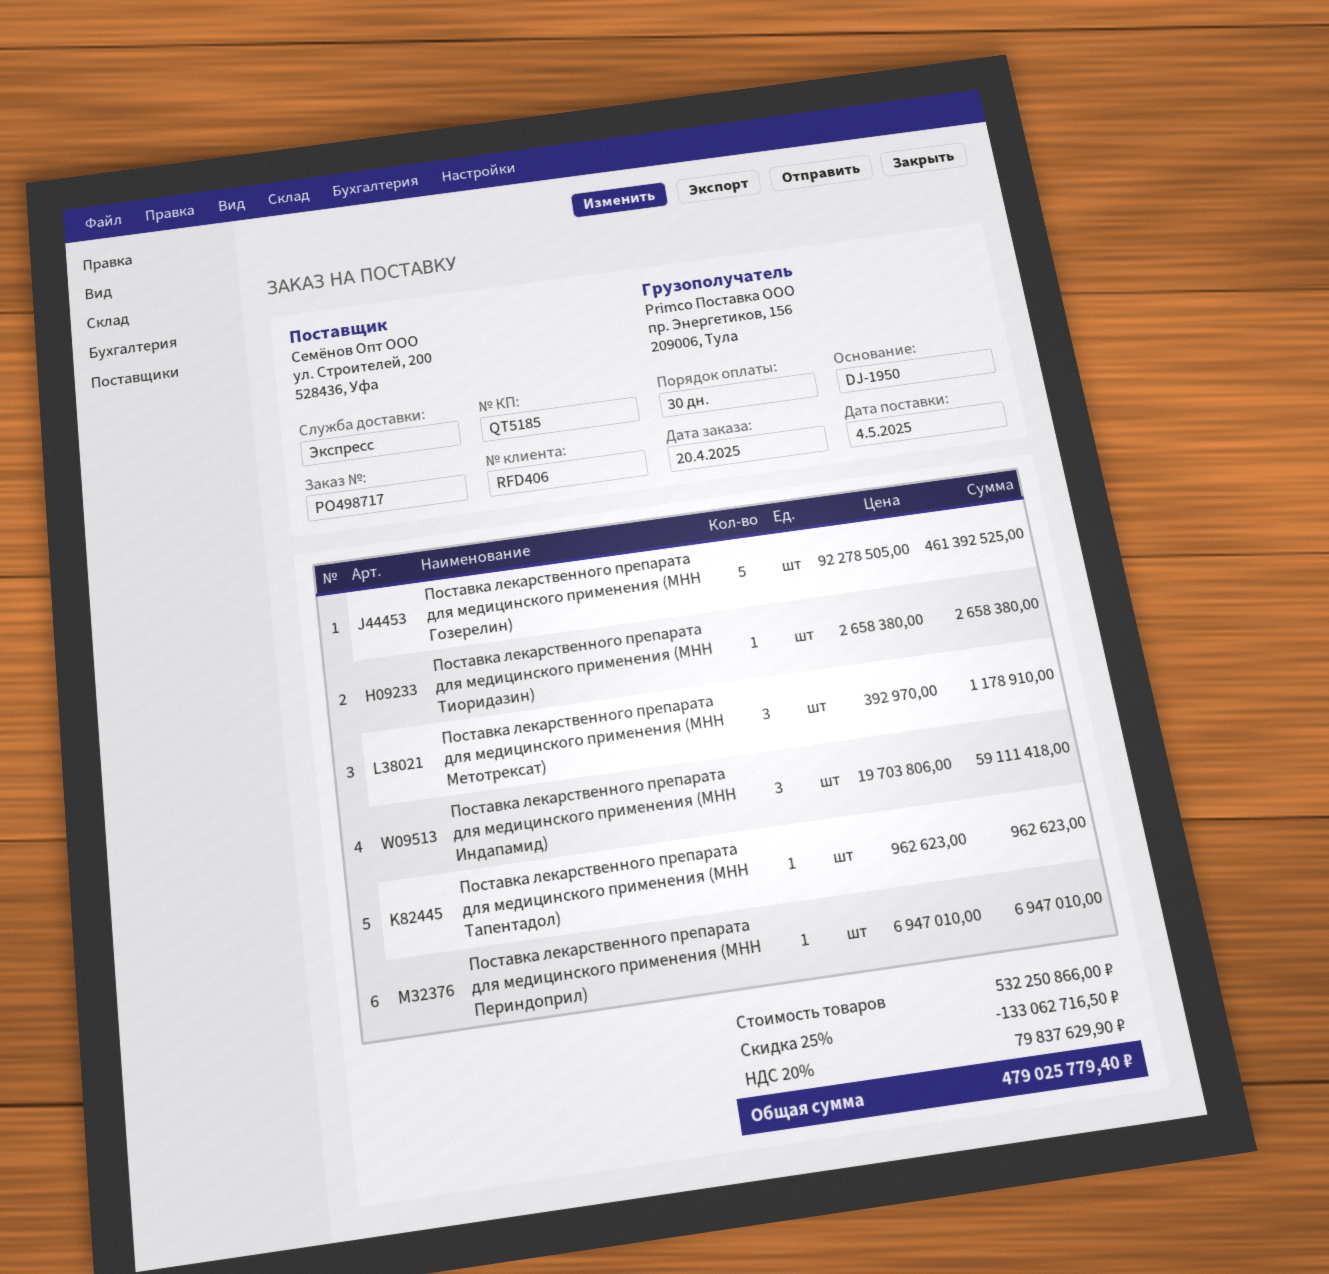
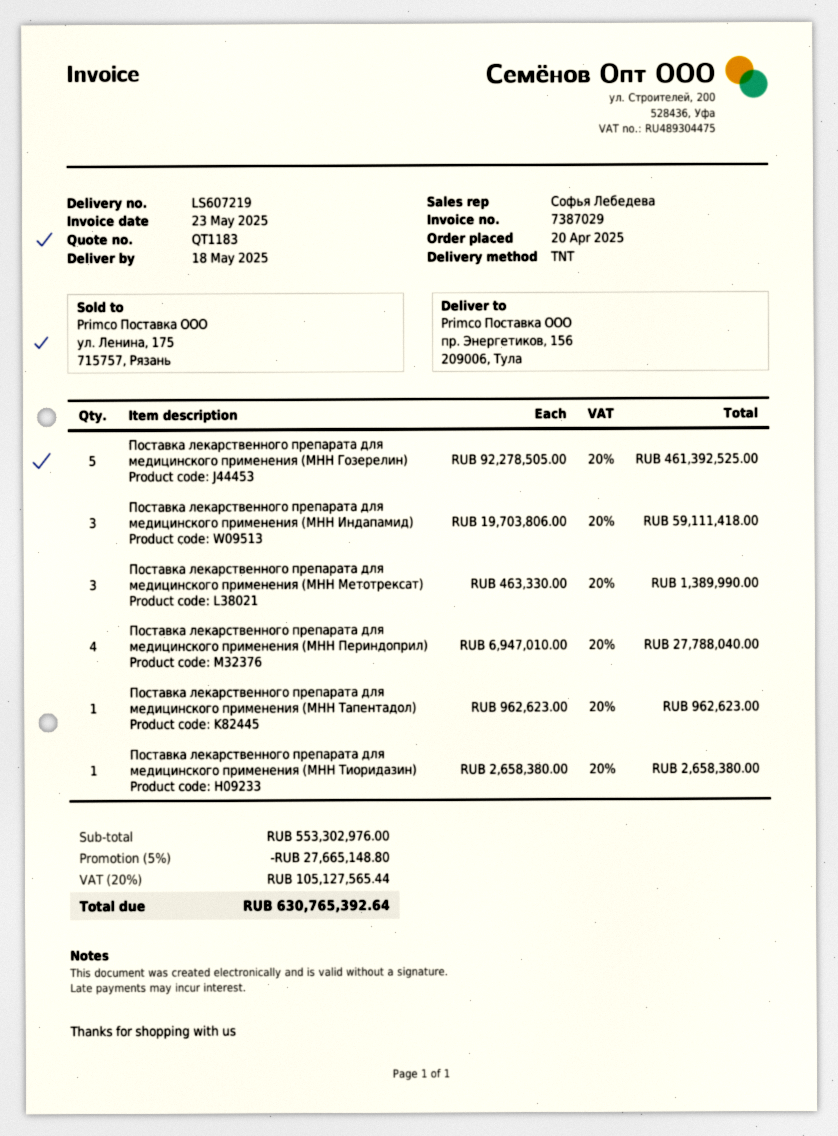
quote number: QT5185 -> QT1183
delivery date: 2025-05-04 -> 2025-05-18
shipping method: express -> TNT
Поставка лекарственного препарата для медицинского применения (МНН Метотрексат): 3 x 392970.00 = 1178910.00 -> 3 x 463330.00 = 1389990.00
Поставка лекарственного препарата для медицинского применения (МНН Периндоприл): 1 x 6947010.00 = 6947010.00 -> 4 x 6947010.00 = 27788040.00
subtotal: 532250866.00 -> 553302976.00
discount: 25% = 133062716.50 -> 5% = 27665148.80
tax: 20% = 79837629.90 -> 20% = 105127565.44
total: 479025779.40 -> 630765392.64

